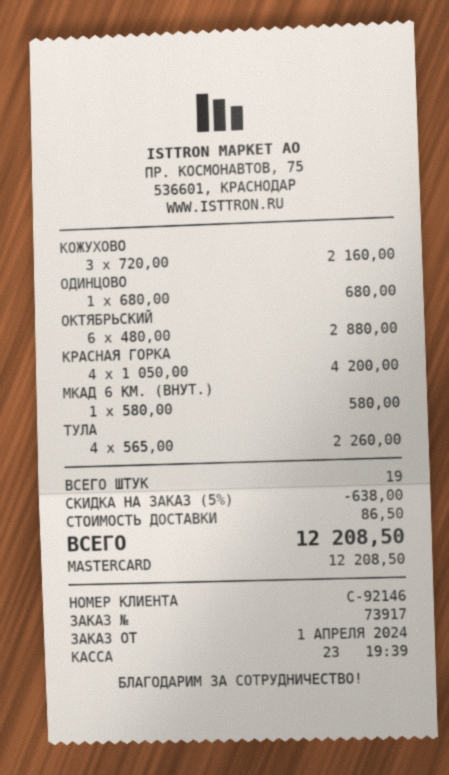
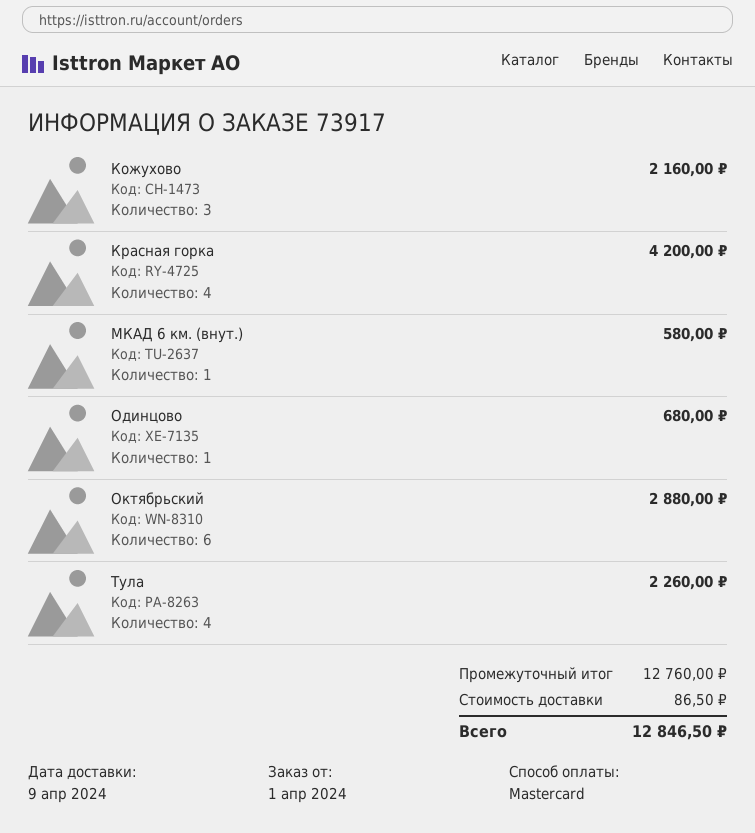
discount: 5% = 638.00 -> none
total: 12208.50 -> 12846.50

